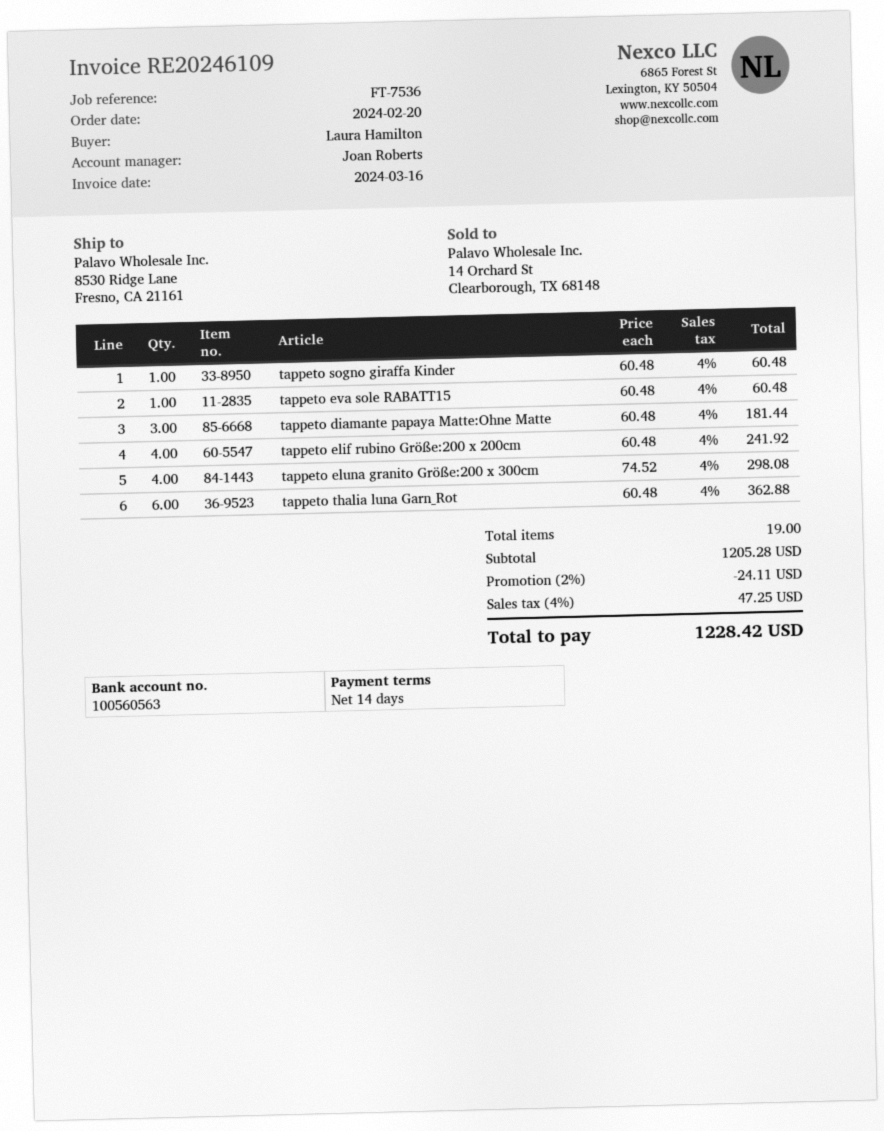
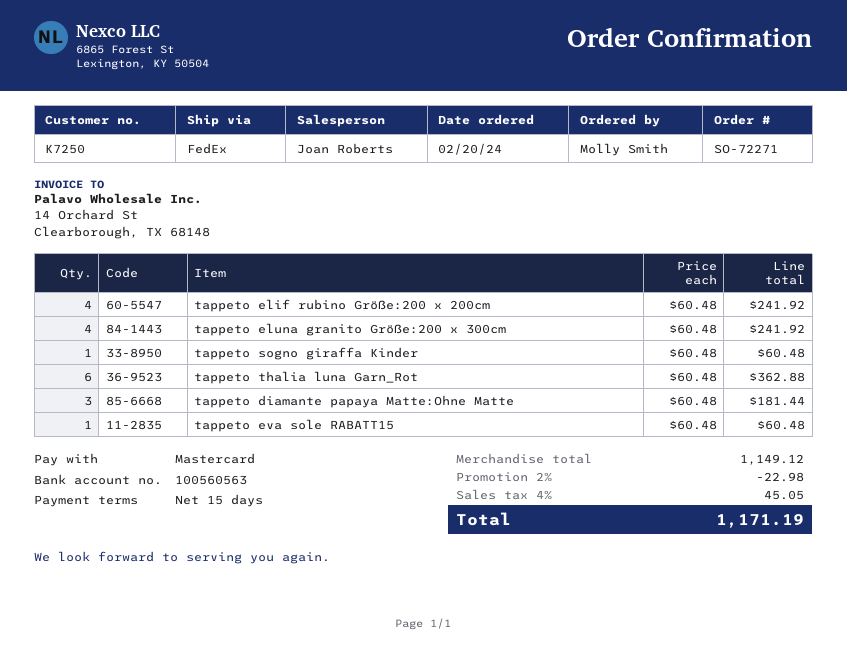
payment terms: 14 days -> 15 days
ordered by: Laura Hamilton -> Molly Smith
tappeto eluna granito Größe:200 x 300cm: 4 x 74.52 = 298.08 -> 4 x 60.48 = 241.92
subtotal: 1205.28 -> 1149.12
discount: 2% = 24.11 -> 2% = 22.98
tax: 4% = 47.25 -> 4% = 45.05
total: 1228.42 -> 1171.19

